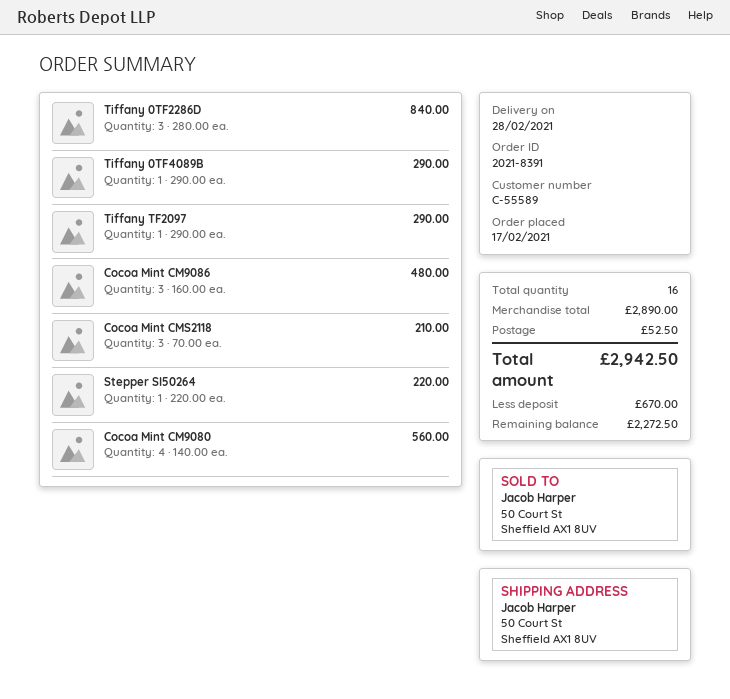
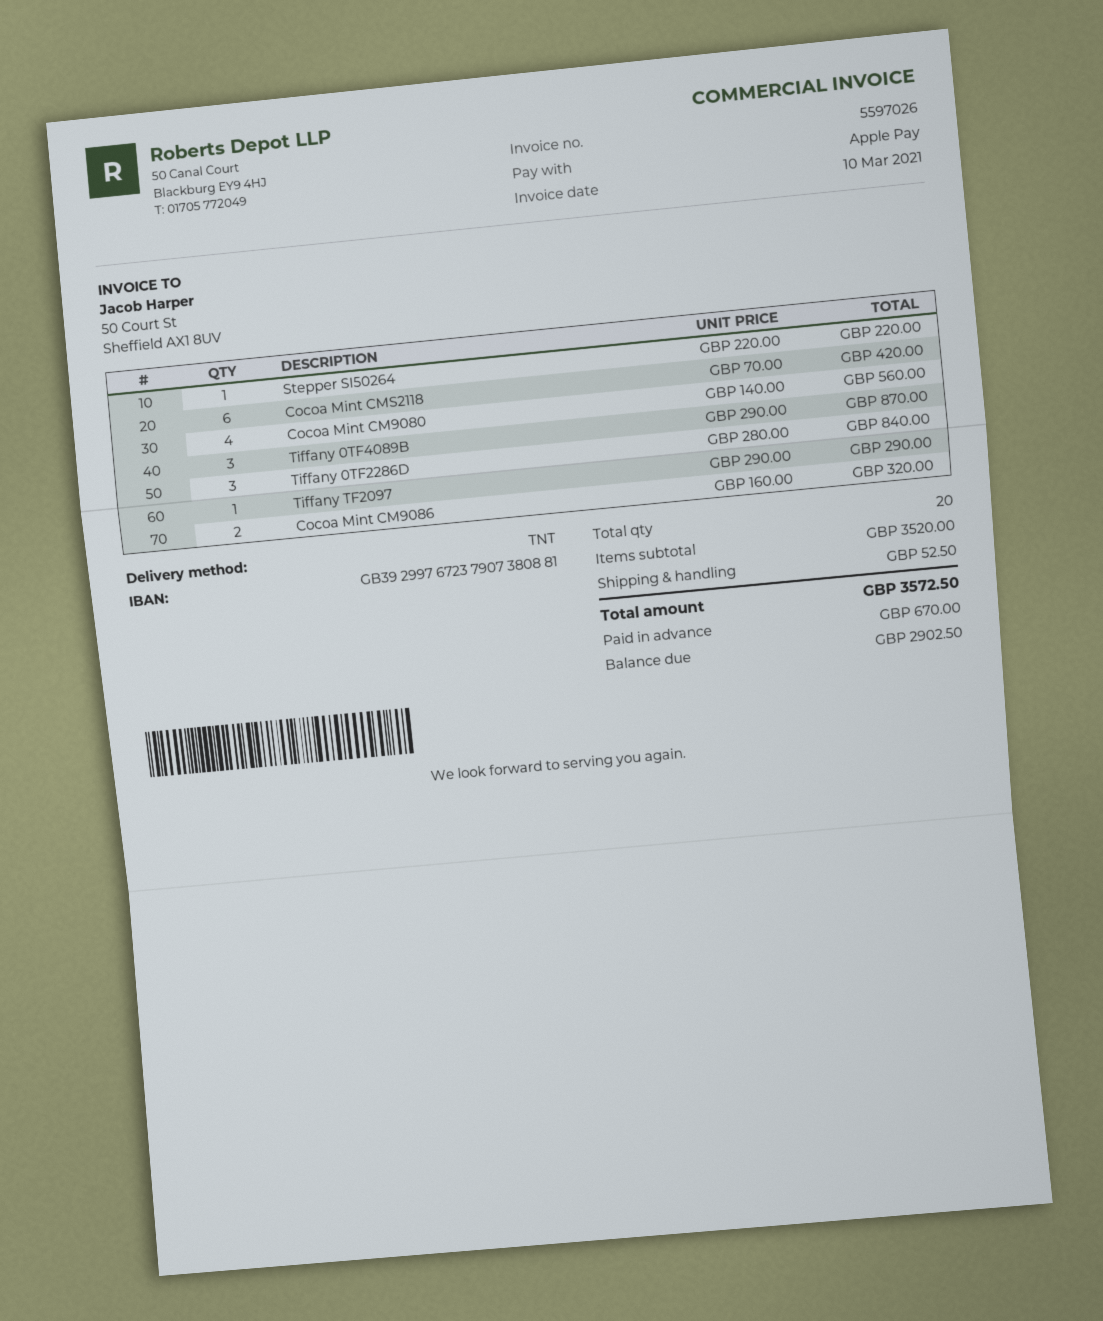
Tiffany 0TF4089B: 1 x 290.00 = 290.00 -> 3 x 290.00 = 870.00
Cocoa Mint CM9086: 3 x 160.00 = 480.00 -> 2 x 160.00 = 320.00
Cocoa Mint CMS2118: 3 x 70.00 = 210.00 -> 6 x 70.00 = 420.00
total quantity: 16 -> 20
subtotal: 2890.00 -> 3520.00
total: 2942.50 -> 3572.50
balance: 2272.50 -> 2902.50

